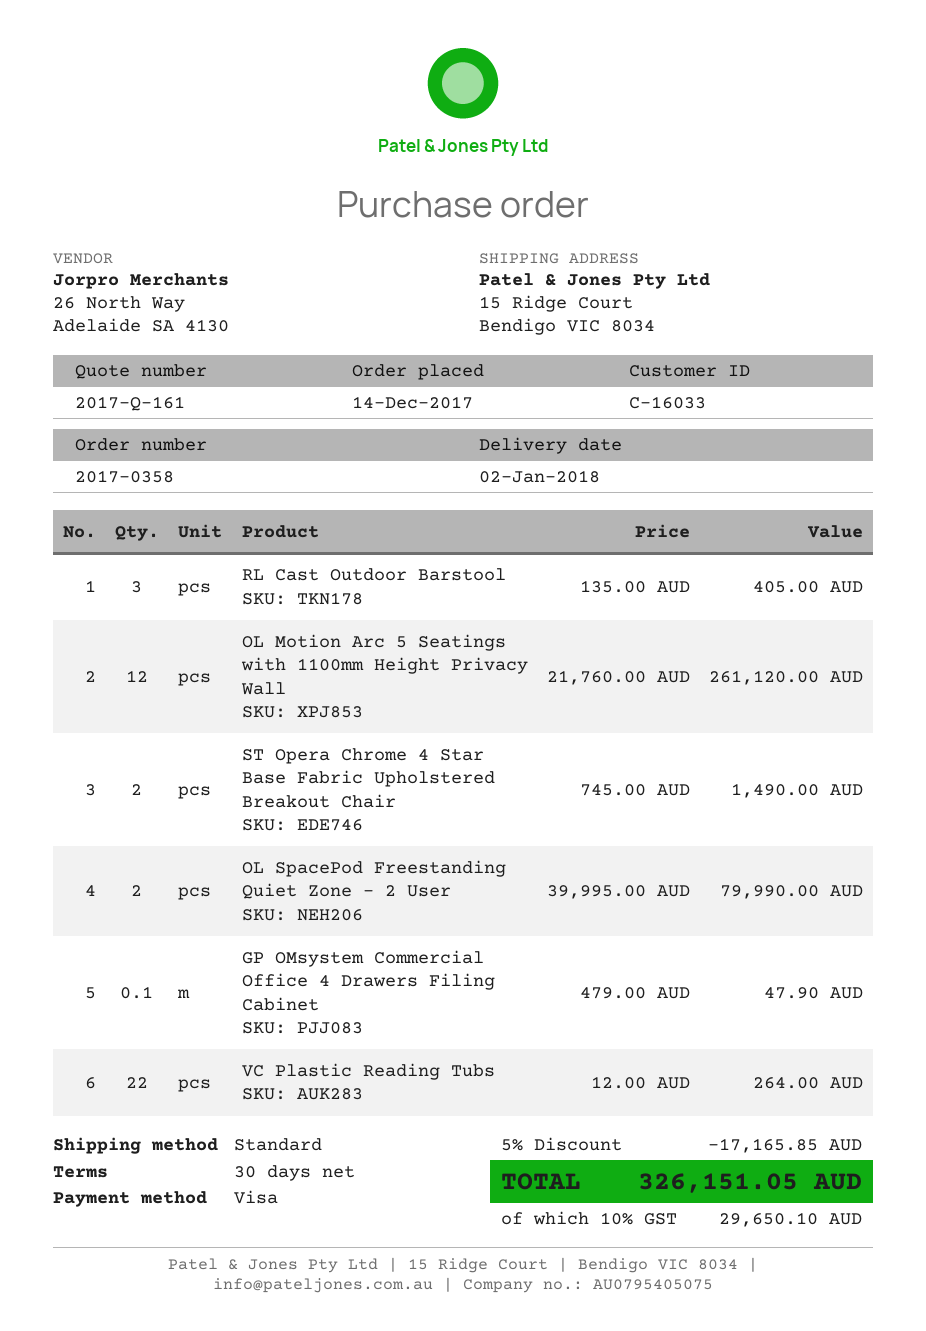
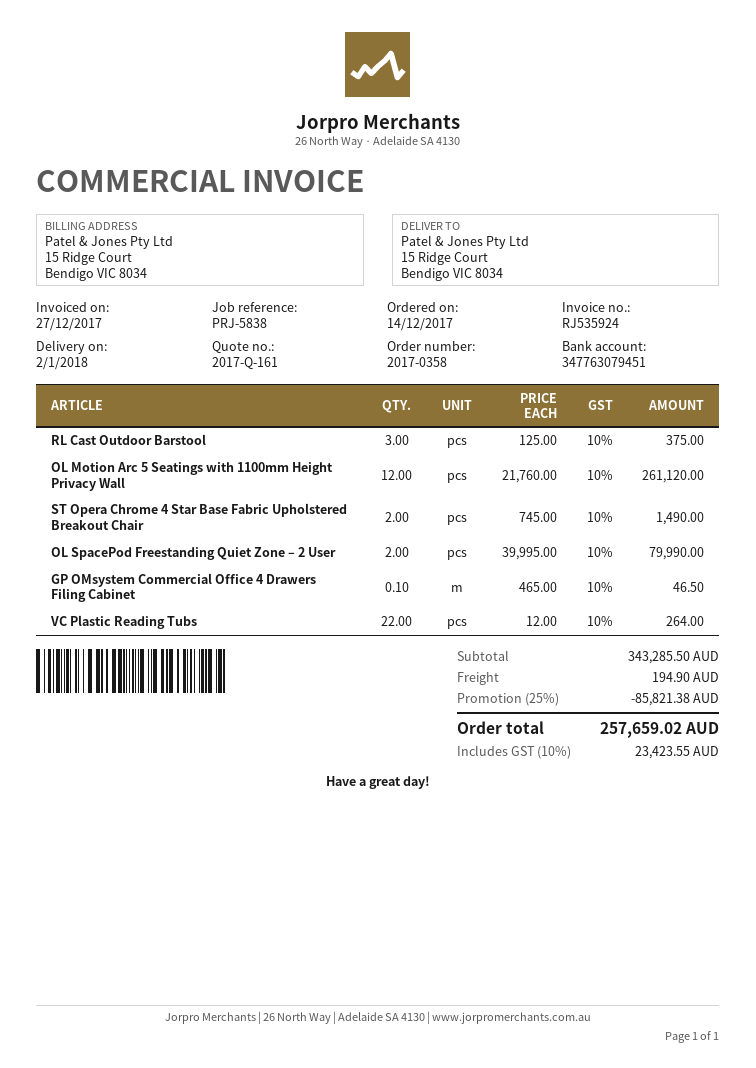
RL Cast Outdoor Barstool: 3 x 135.00 = 405.00 -> 3 x 125.00 = 375.00
GP OMsystem Commercial Office 4 Drawers Filing Cabinet: 0.1 x 479.00 = 47.90 -> 0.1 x 465.00 = 46.50
discount: 5% = 17165.85 -> 25% = 85821.38
shipping: none -> 194.90
tax: 10% = 29650.10 -> 10% = 23423.55
total: 326151.05 -> 257659.02

